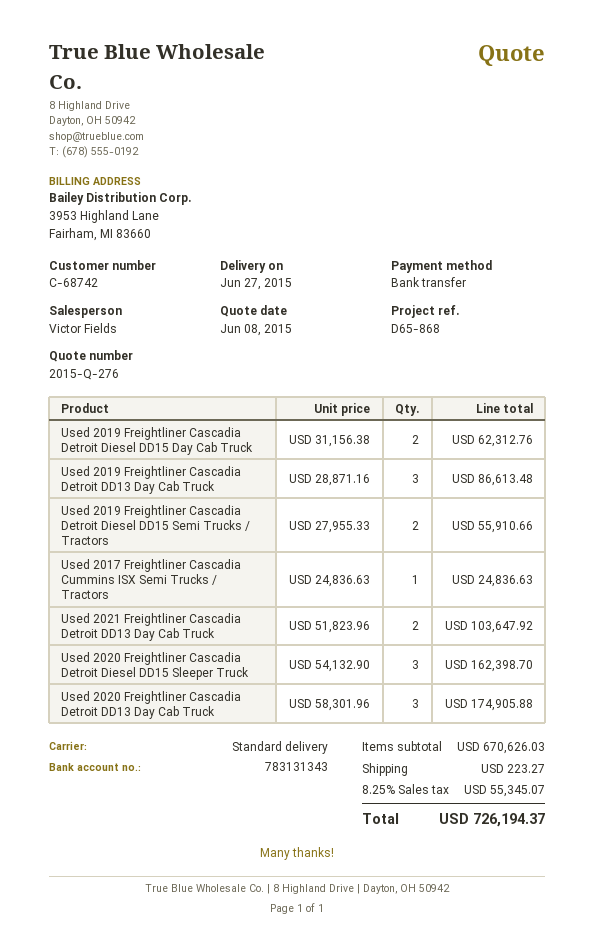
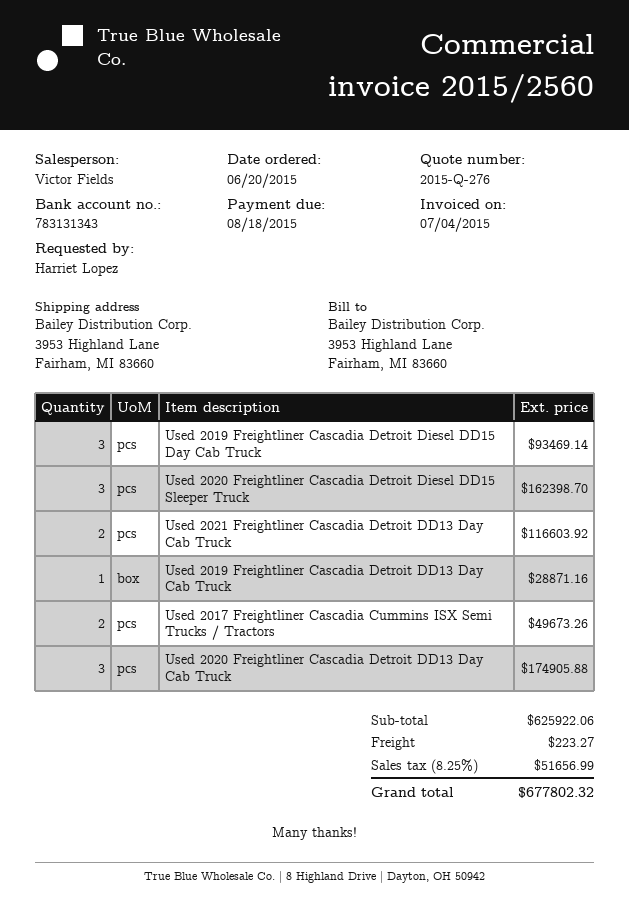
Used 2019 Freightliner Cascadia Detroit Diesel DD15 Day Cab Truck: 2 for 62312.76 -> 3 for 93469.14
Used 2019 Freightliner Cascadia Detroit DD13 Day Cab Truck: 3 for 86613.48 -> 1 for 28871.16
Used 2019 Freightliner Cascadia Detroit Diesel DD15 Semi Trucks / Tractors: 2 for 55910.66 -> none
Used 2017 Freightliner Cascadia Cummins ISX Semi Trucks / Tractors: 1 for 24836.63 -> 2 for 49673.26
Used 2021 Freightliner Cascadia Detroit DD13 Day Cab Truck: 2 for 103647.92 -> 2 for 116603.92
subtotal: 670626.03 -> 625922.06
tax: 8.25% = 55345.07 -> 8.25% = 51656.99
total: 726194.37 -> 677802.32

